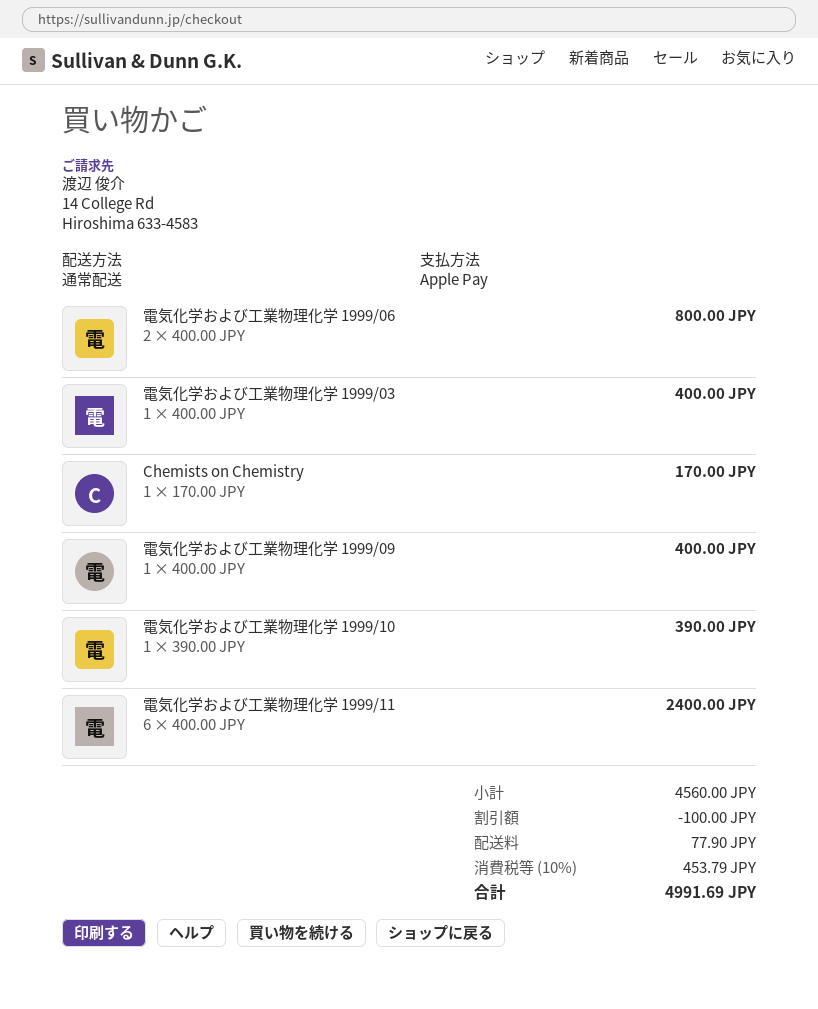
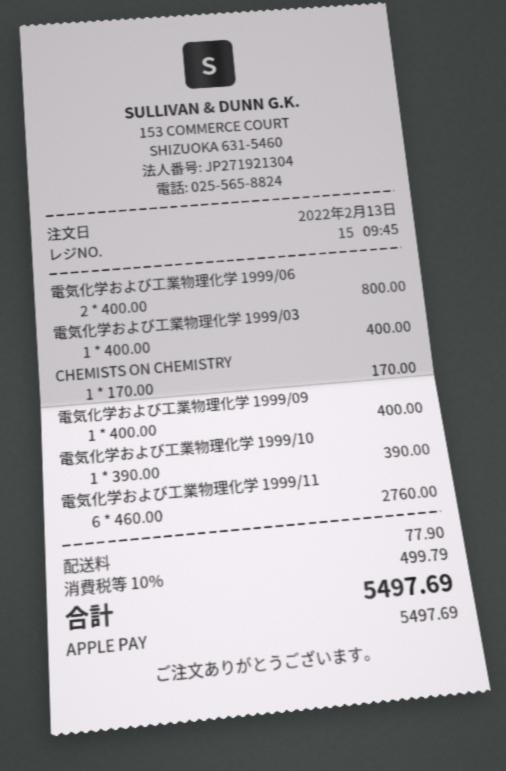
電気化学および工業物理化学 1999/11: 6 x 400.00 = 2400.00 -> 6 x 460.00 = 2760.00
discount: 100.00 -> none
tax: 10% = 453.79 -> 10% = 499.79
total: 4991.69 -> 5497.69

